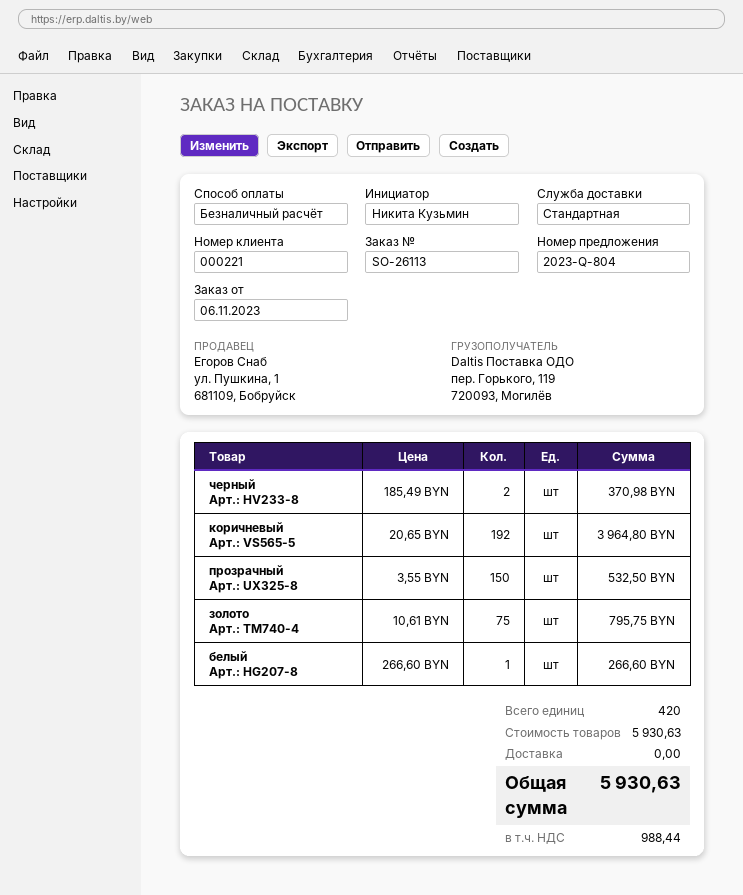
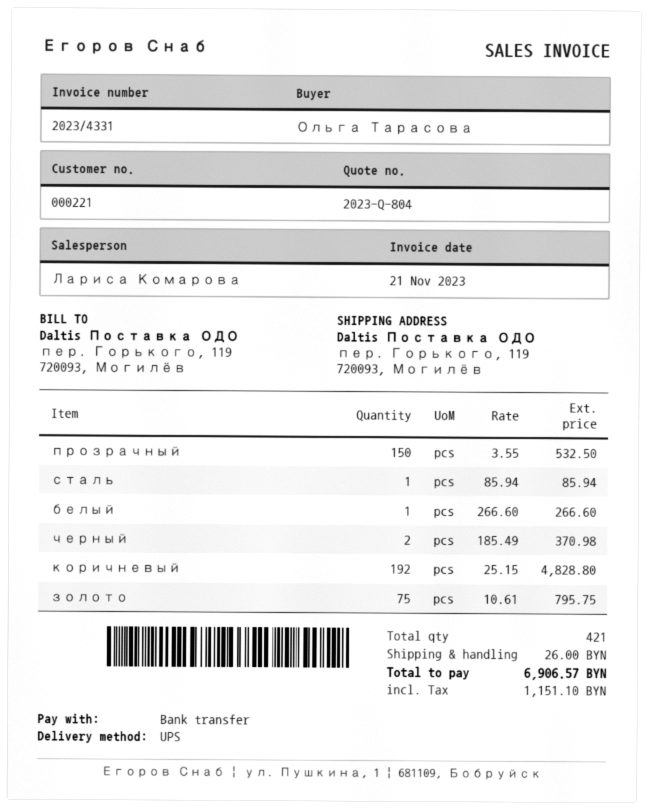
ordered by: Никита Кузьмин -> Ольга Тарасова
shipping method: standard -> UPS
коричневый: 192 x 20.65 = 3964.80 -> 192 x 25.15 = 4828.80
сталь: none -> 1 x 85.94 = 85.94
total quantity: 420 -> 421
shipping: 0.00 -> 26.00
tax: 988.44 -> 1151.10
total: 5930.63 -> 6906.57

